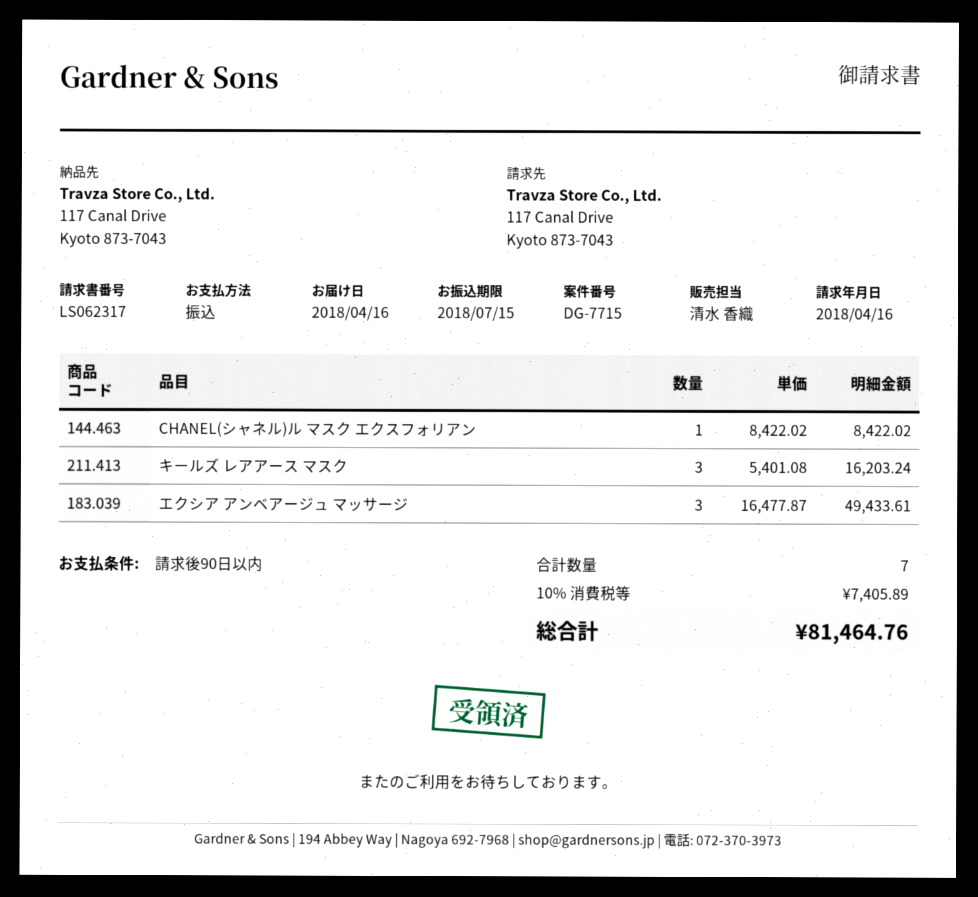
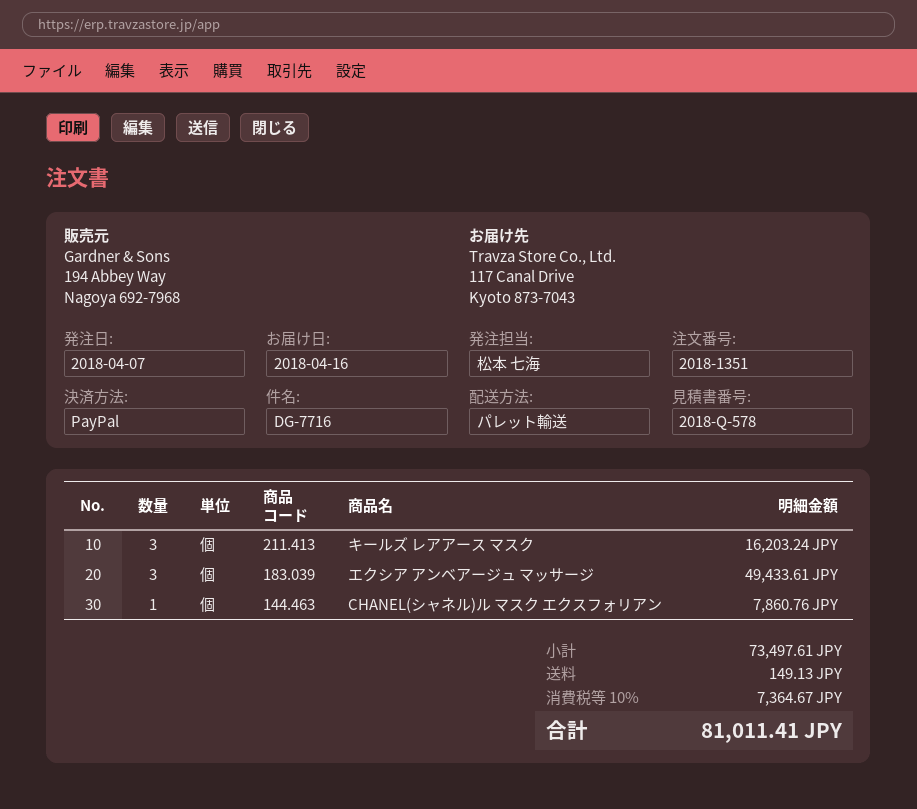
reference: DG-7715 -> DG-7716
payment method: bank transfer -> PayPal
CHANEL(シャネル)ル マスク エクスフォリアン: 1 for 8422.02 -> 1 for 7860.76
shipping: none -> 149.13
tax: 10% = 7405.89 -> 10% = 7364.67
total: 81464.76 -> 81011.41

